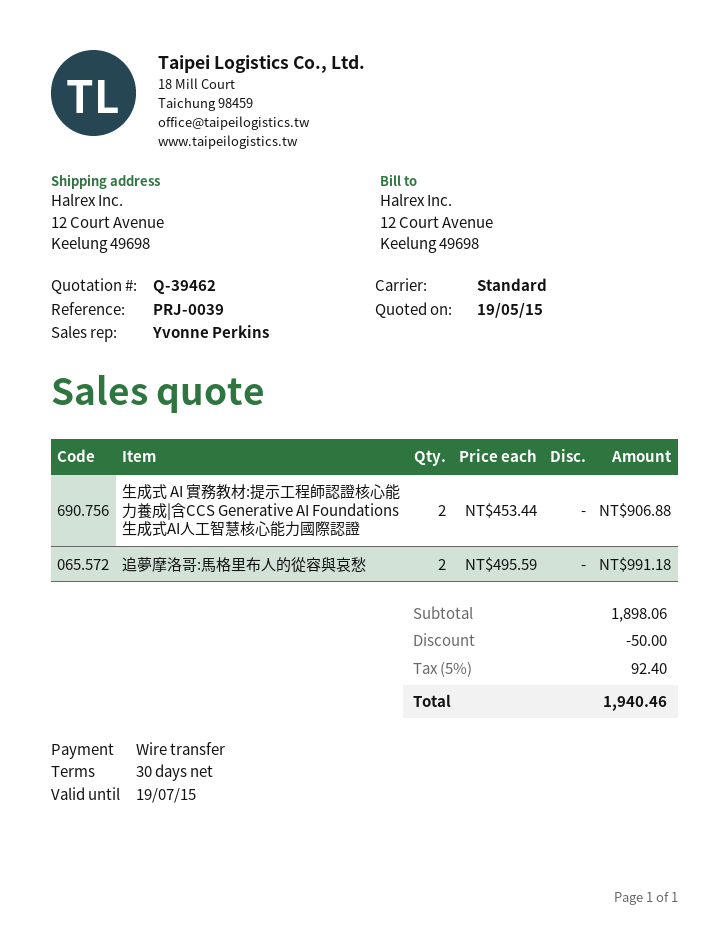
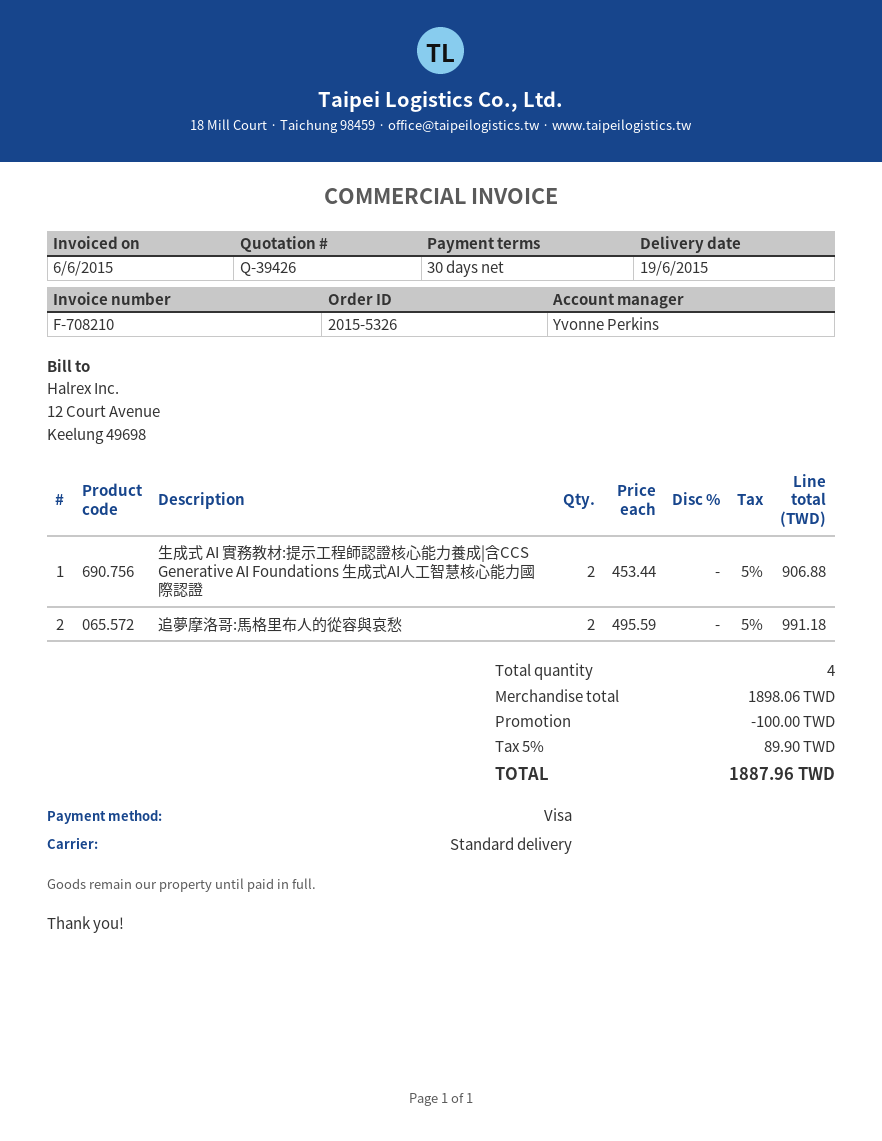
quote number: Q-39462 -> Q-39426
payment method: bank transfer -> Visa
discount: 50.00 -> 100.00
tax: 5% = 92.40 -> 5% = 89.90
total: 1940.46 -> 1887.96

